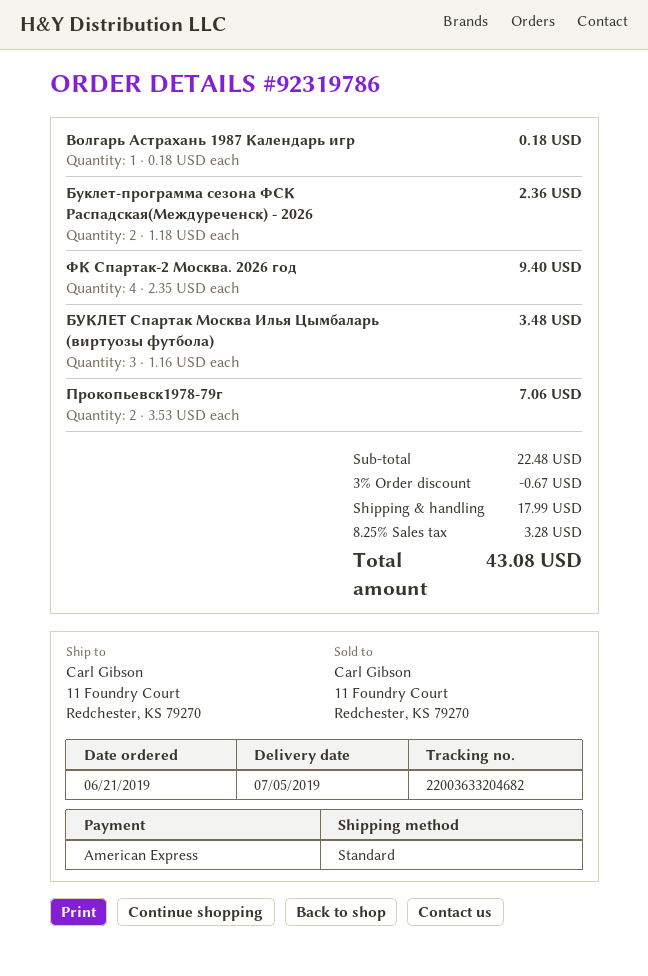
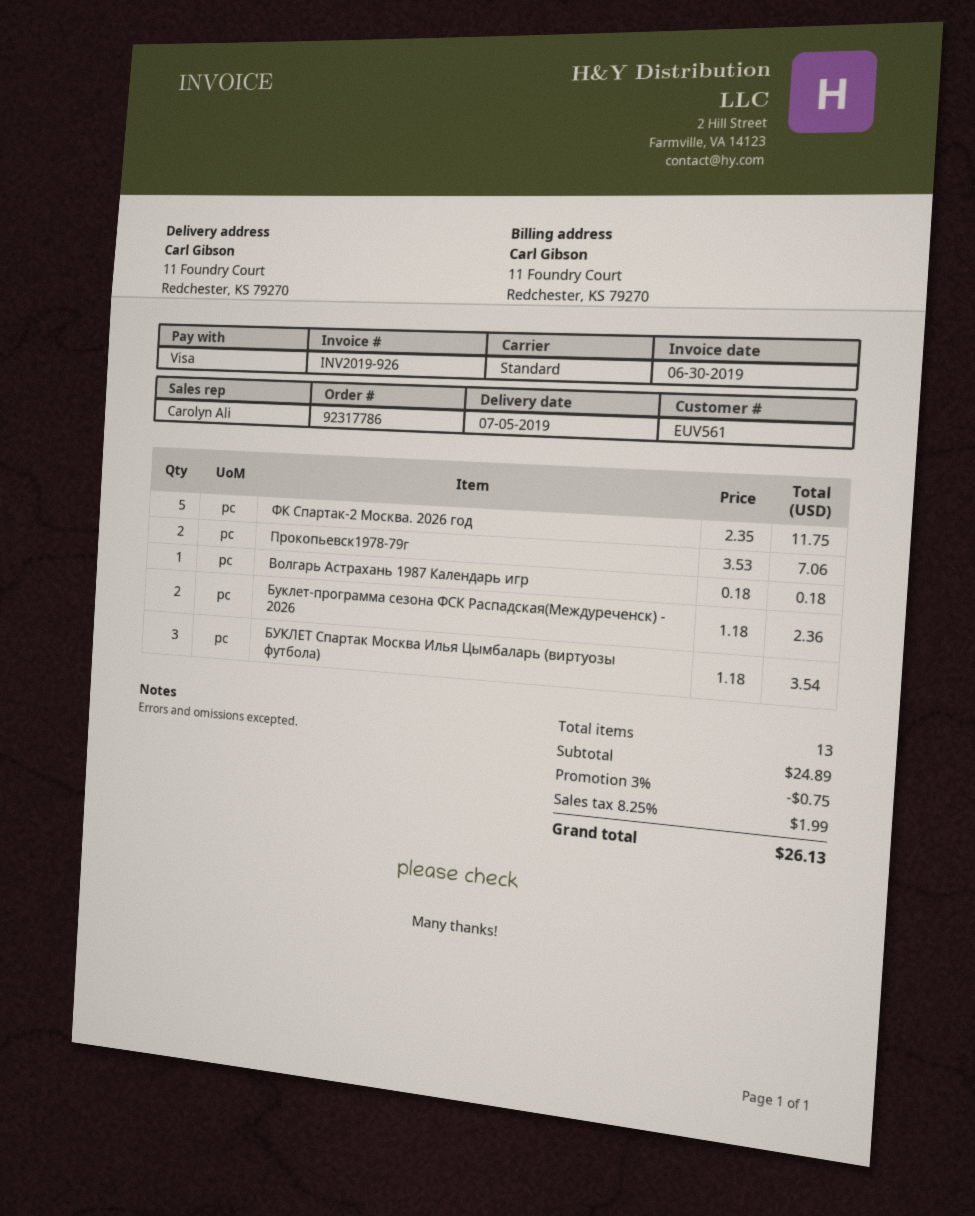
order number: 92319786 -> 92317786
payment method: American Express -> Visa
ФК Спартак-2 Москва. 2026 год: 4 x 2.35 = 9.40 -> 5 x 2.35 = 11.75
БУКЛЕТ Спартак Москва Илья Цымбаларь (виртуозы футбола): 3 x 1.16 = 3.48 -> 3 x 1.18 = 3.54
subtotal: 22.48 -> 24.89
discount: 3% = 0.67 -> 3% = 0.75
shipping: 17.99 -> none
tax: 8.25% = 3.28 -> 8.25% = 1.99
total: 43.08 -> 26.13

